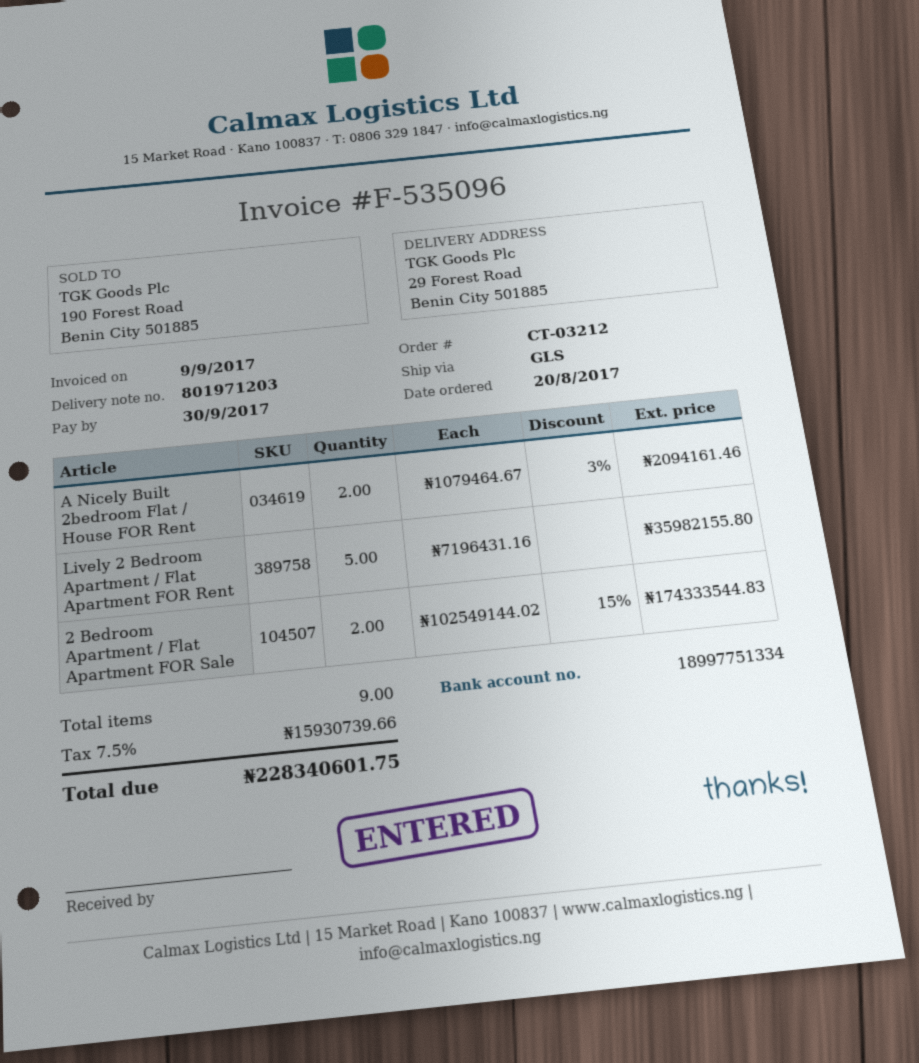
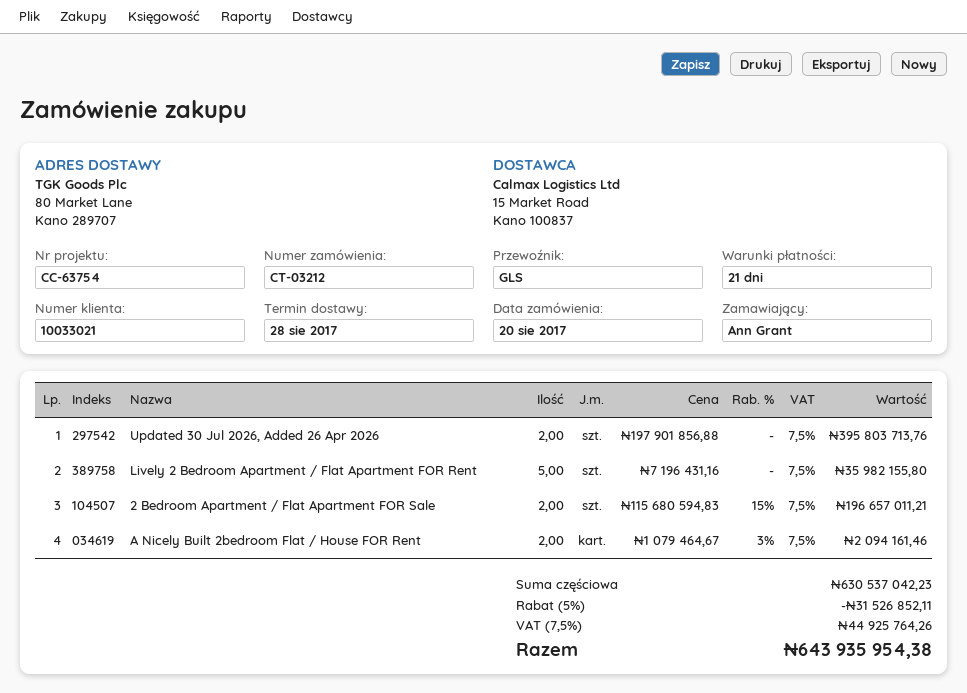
ship to: 29 Forest Road, Benin City 501885 -> 80 Market Lane, Kano 289707
2 Bedroom Apartment / Flat Apartment FOR Sale: 2 x 102549144.02 - 15% = 174333544.83 -> 2 x 115680594.83 - 15% = 196657011.21
Updated 30 Jul 2026, Added 26 Apr 2026: none -> 2 x 197901856.88 = 395803713.76
discount: none -> 5% = 31526852.11
tax: 7.5% = 15930739.66 -> 7.5% = 44925764.26
total: 228340601.75 -> 643935954.38

